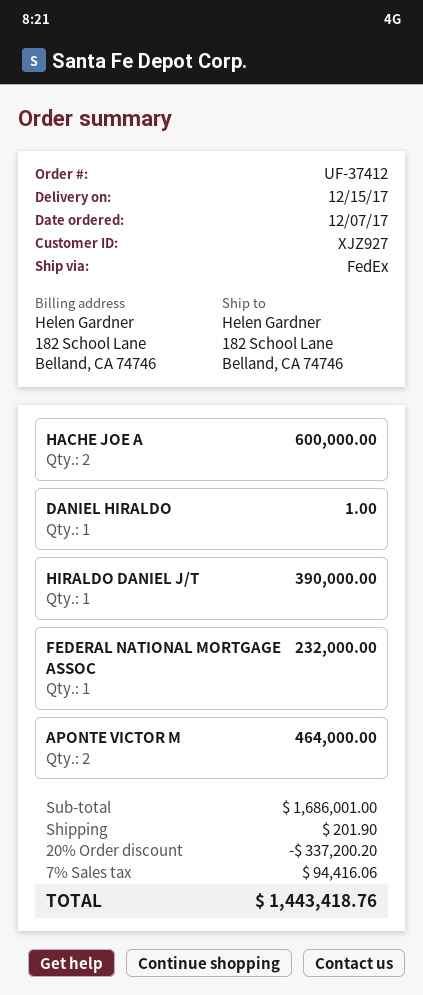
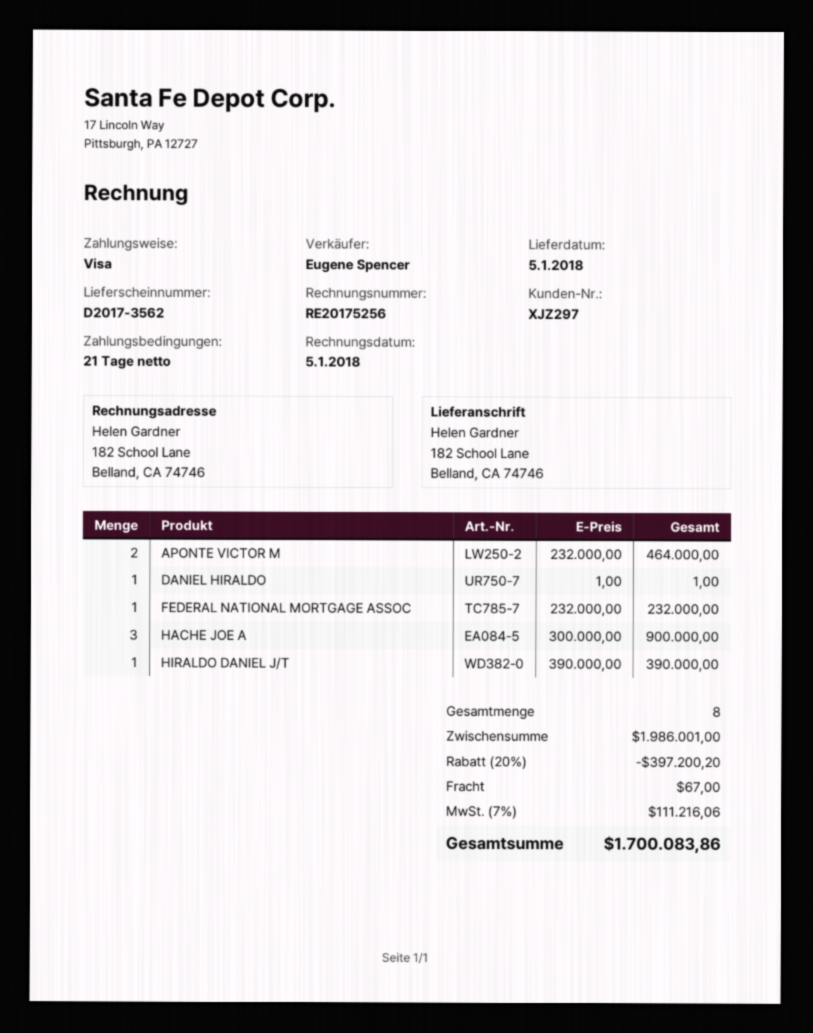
delivery date: 2017-12-15 -> 2018-01-05
customer number: XJZ927 -> XJZ297
HACHE JOE A: 2 for 600000.00 -> 3 for 900000.00
subtotal: 1686001.00 -> 1986001.00
discount: 20% = 337200.20 -> 20% = 397200.20
shipping: 201.90 -> 67.00
tax: 7% = 94416.06 -> 7% = 111216.06
total: 1443418.76 -> 1700083.86

